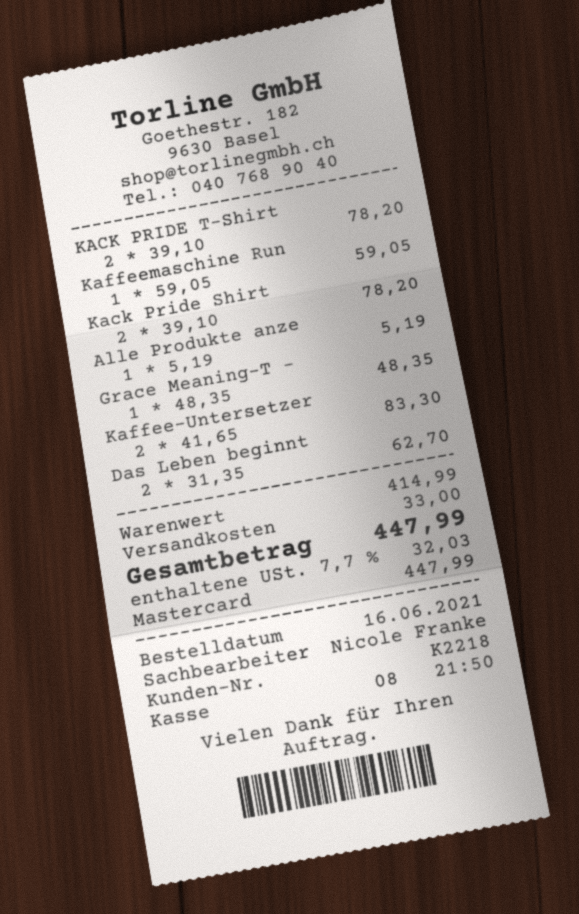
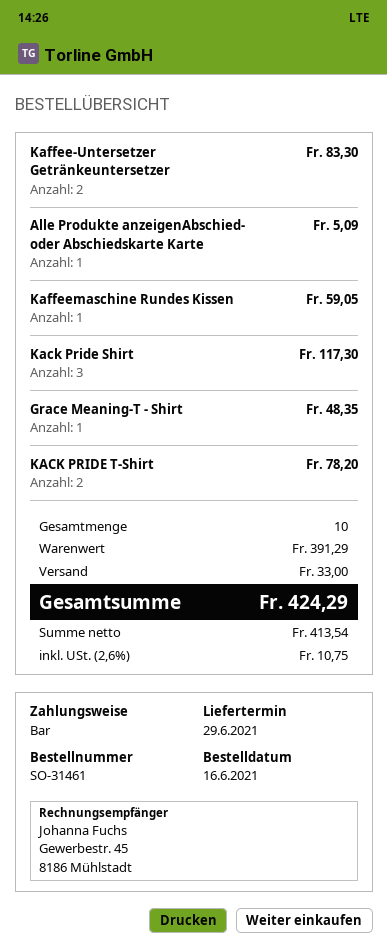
payment method: Mastercard -> cash
Kack Pride Shirt: 2 for 78.20 -> 3 for 117.30
Alle Produkte anze: 1 for 5.19 -> 1 for 5.09
Das Leben beginnt: 2 for 62.70 -> none
subtotal: 414.99 -> 391.29
tax: 7.7% = 32.03 -> 2.6% = 10.75
total: 447.99 -> 424.29

